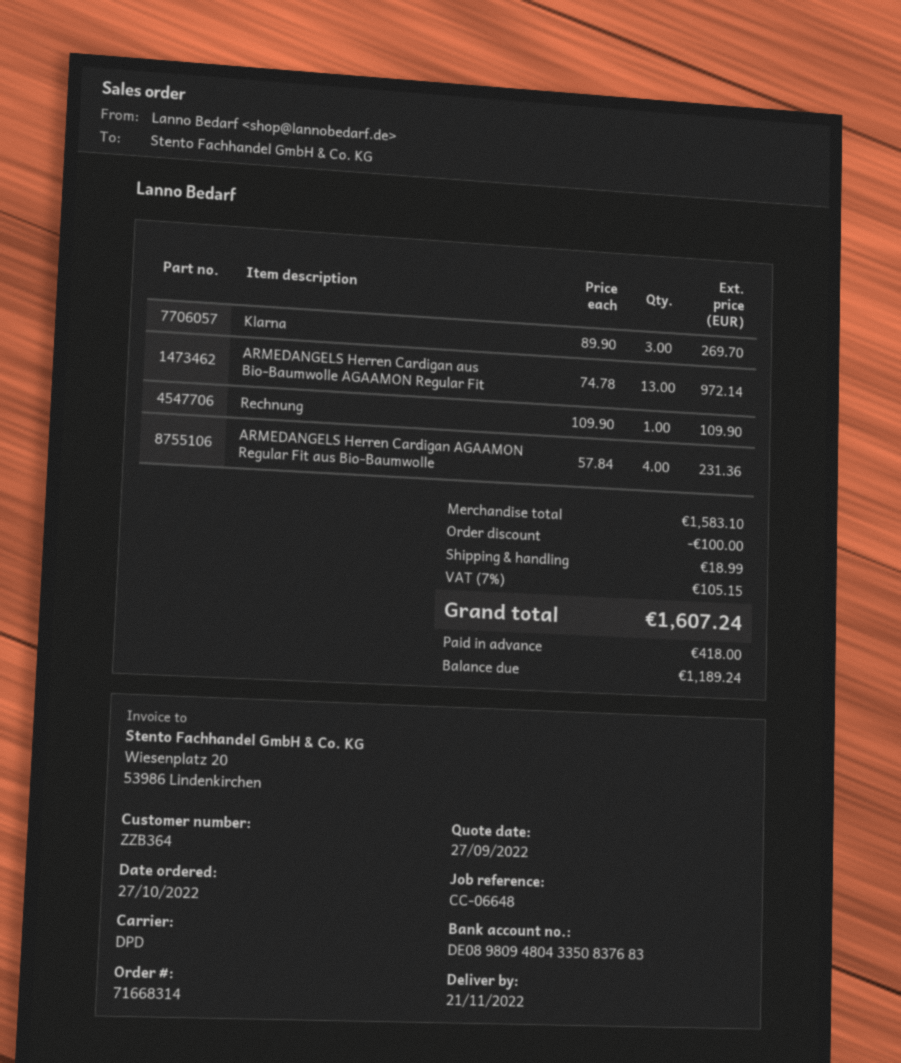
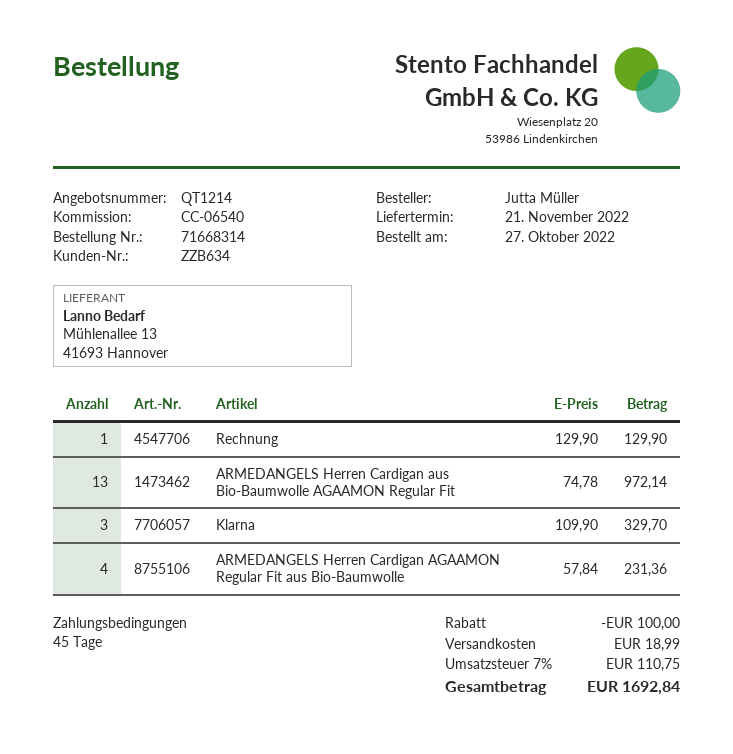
customer number: ZZB364 -> ZZB634
reference: CC-06648 -> CC-06540
Klarna: 3 x 89.90 = 269.70 -> 3 x 109.90 = 329.70
Rechnung: 1 x 109.90 = 109.90 -> 1 x 129.90 = 129.90
tax: 7% = 105.15 -> 7% = 110.75
total: 1607.24 -> 1692.84

